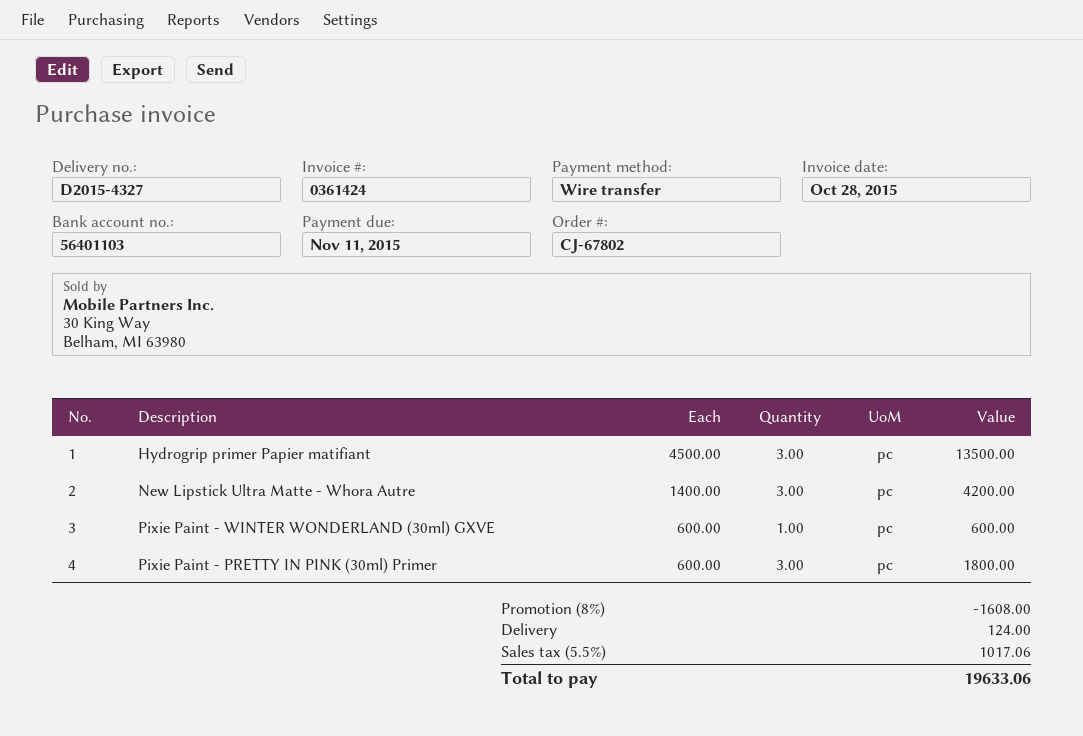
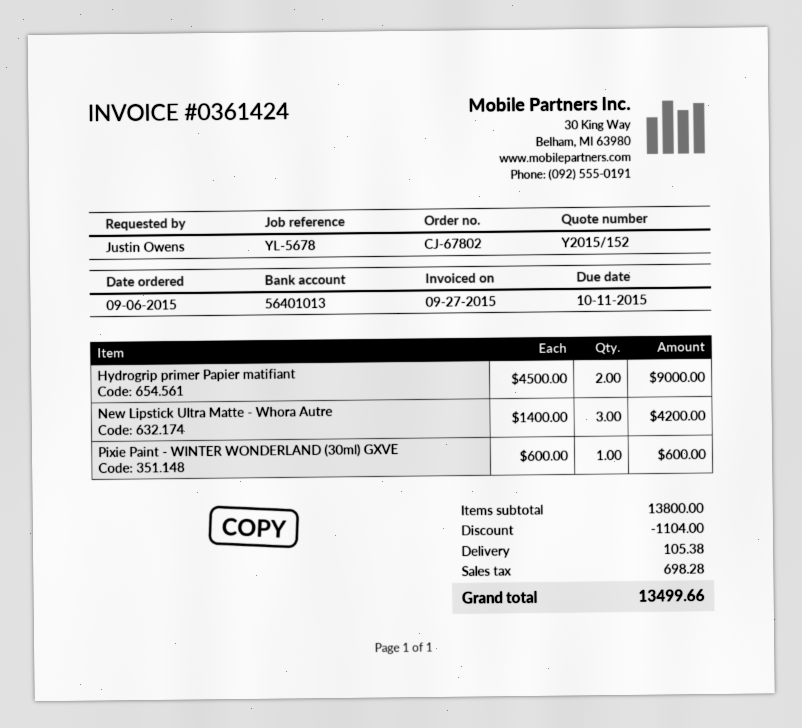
invoice date: 2015-10-28 -> 2015-09-27
due date: 2015-11-11 -> 2015-10-11
bank account: 56401103 -> 56401013
Hydrogrip primer Papier matifiant: 3 x 4500.00 = 13500.00 -> 2 x 4500.00 = 9000.00
Pixie Paint - PRETTY IN PINK (30ml) Primer: 3 x 600.00 = 1800.00 -> none
discount: 1608.00 -> 1104.00
shipping: 124.00 -> 105.38
tax: 1017.06 -> 698.28
total: 19633.06 -> 13499.66

